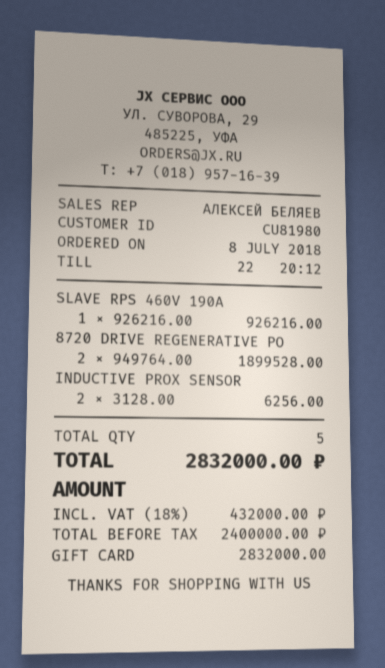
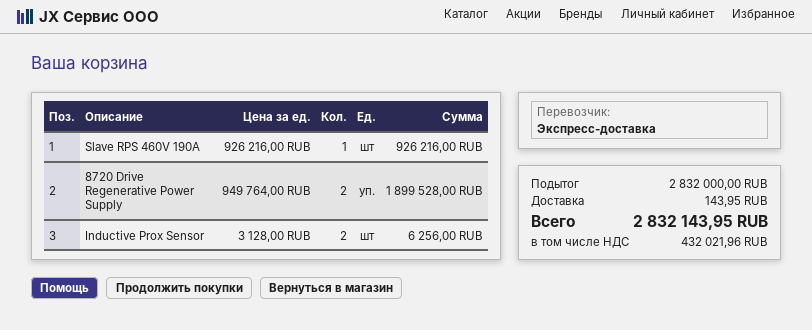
shipping: none -> 143.95
tax: 432000.00 -> 432021.96
total: 2832000.00 -> 2832143.95

